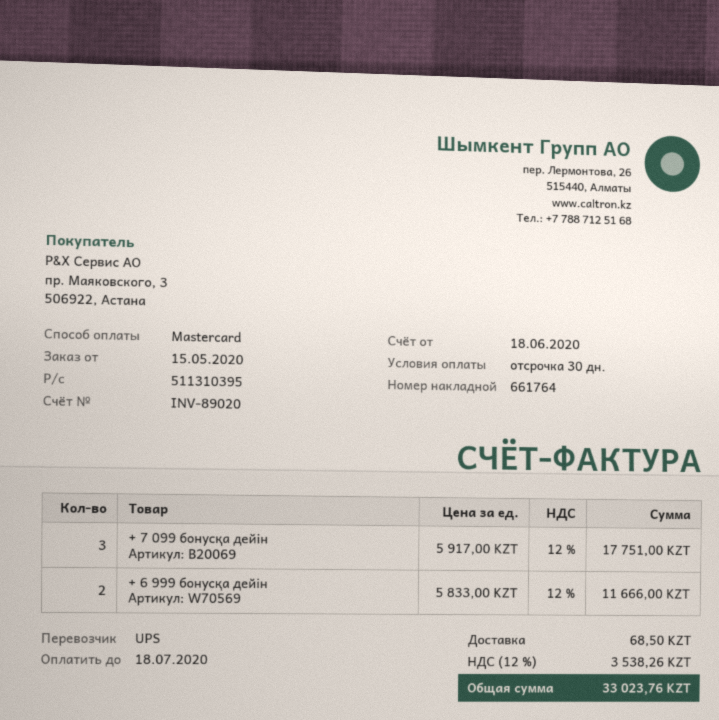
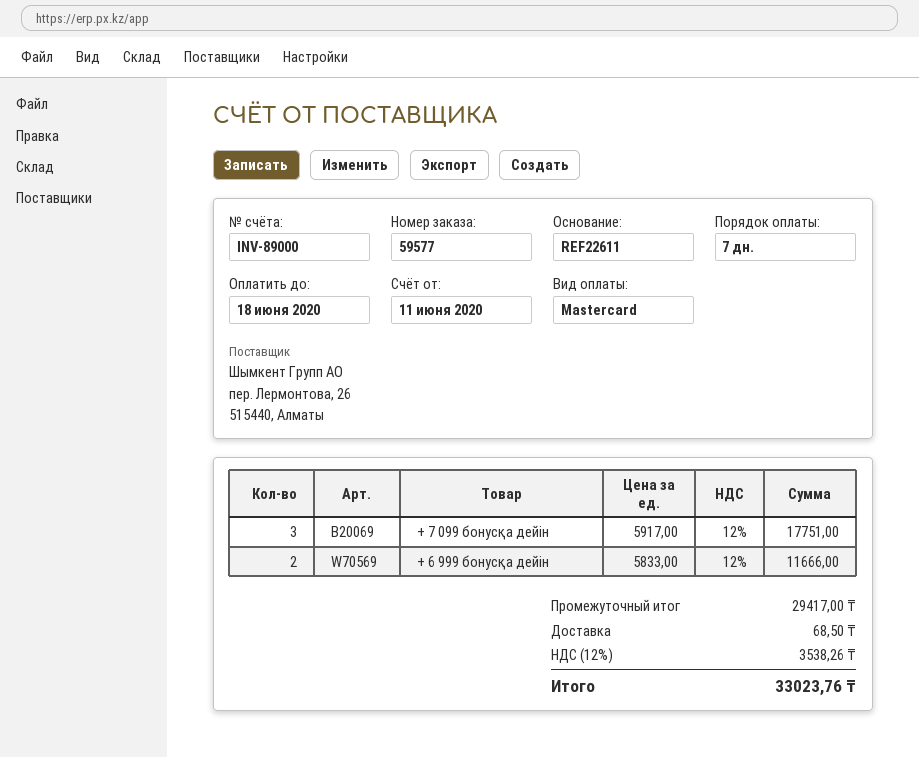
invoice number: INV-89020 -> INV-89000
invoice date: 2020-06-18 -> 2020-06-11
payment terms: 30 days -> 7 days
due date: 2020-07-18 -> 2020-06-18

